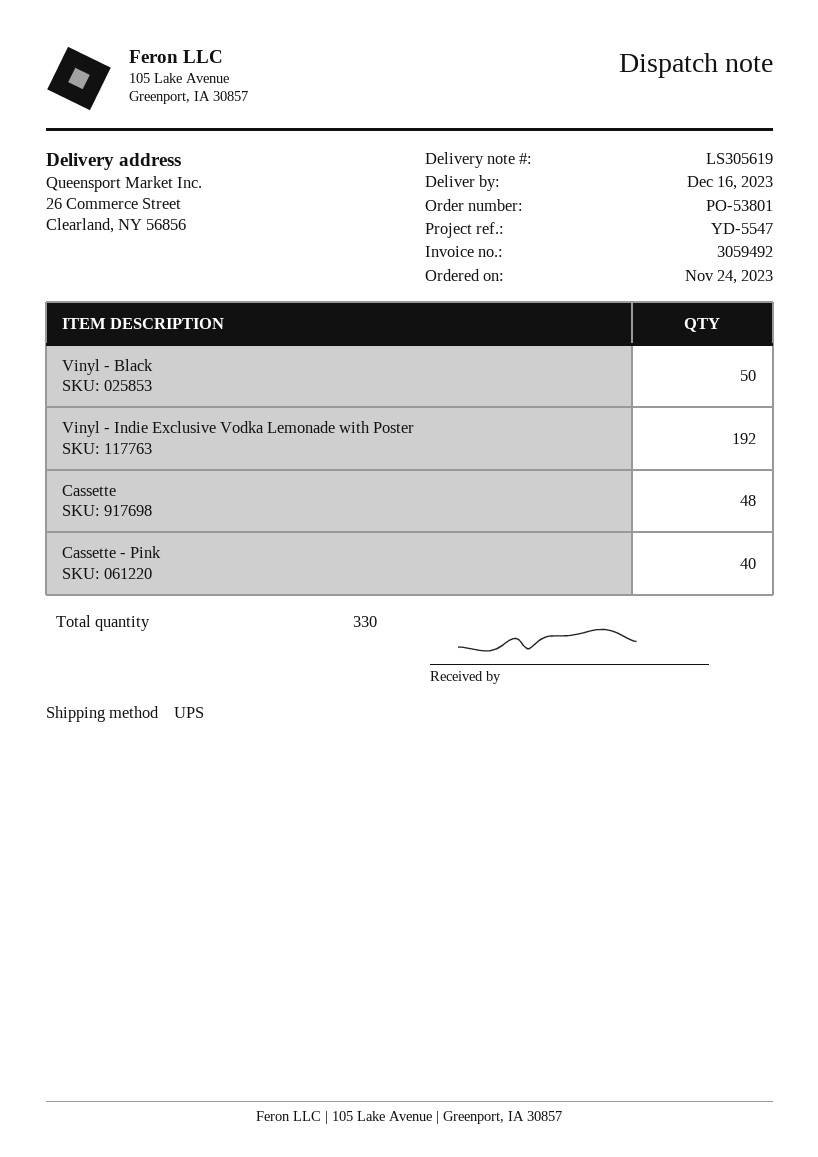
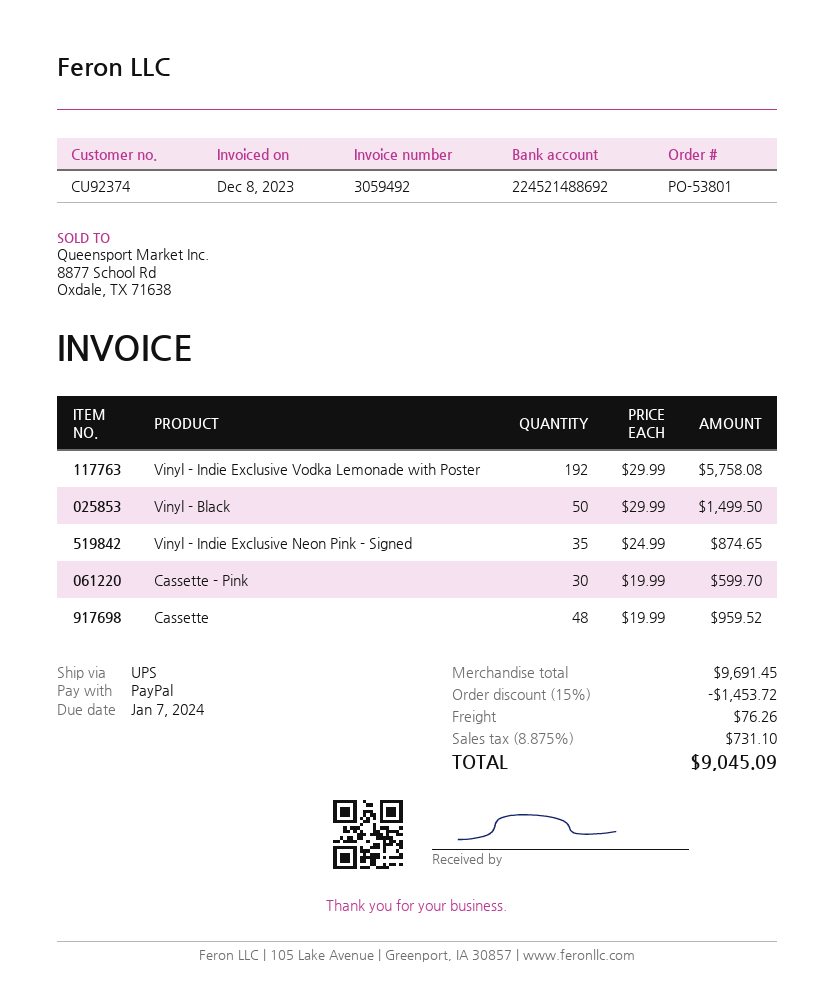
Cassette - Pink: 40 -> 30
Vinyl - Indie Exclusive Neon Pink - Signed: none -> 35

